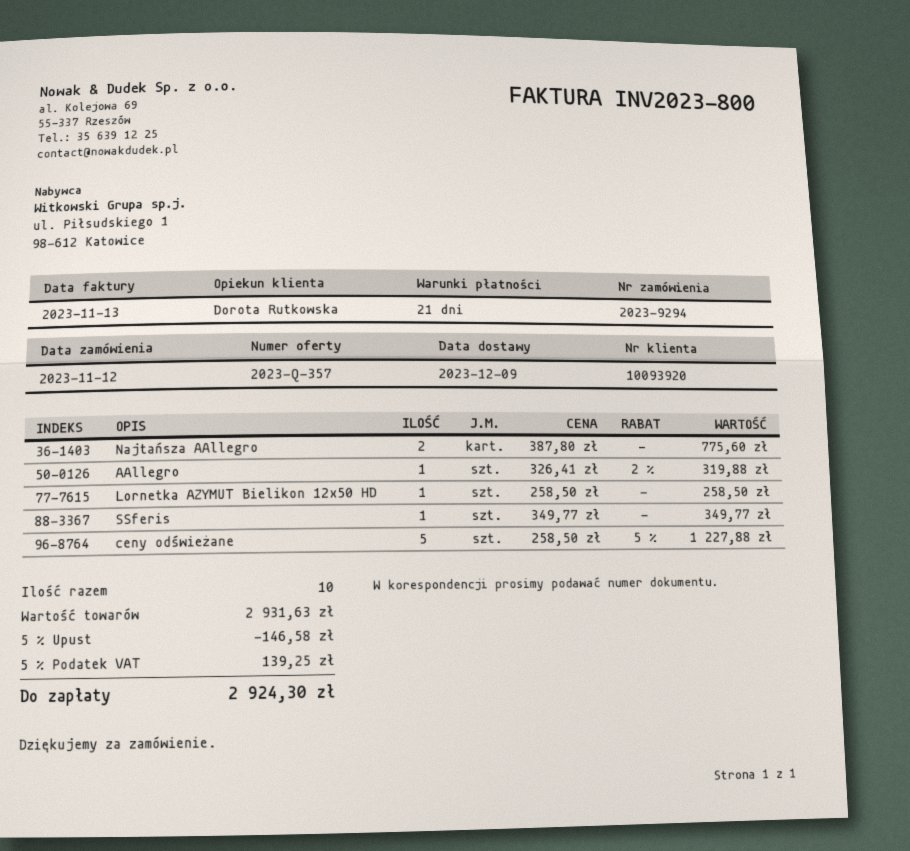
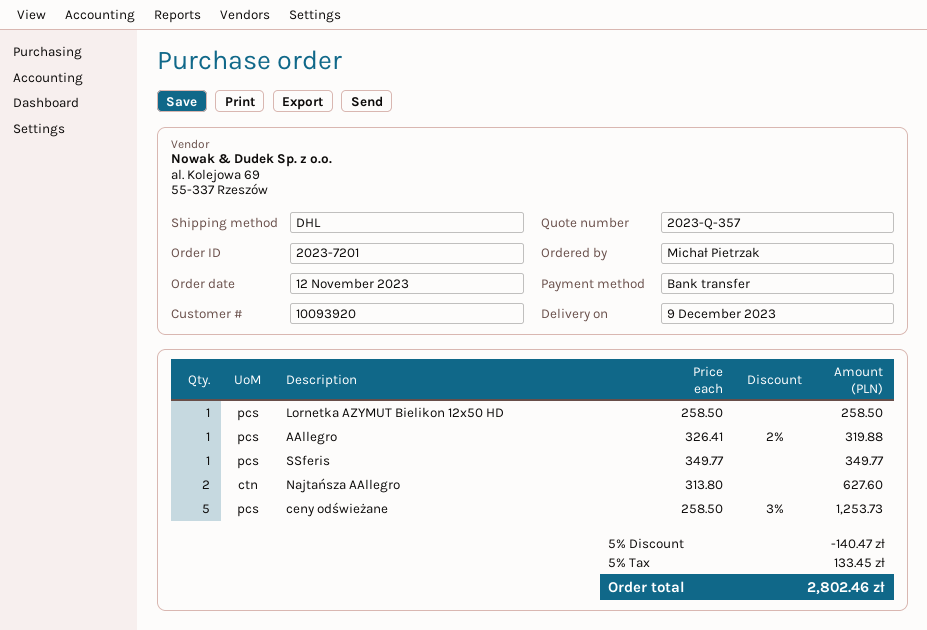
order number: 2023-9294 -> 2023-7201
Najtańsza AAllegro: 2 x 387.80 = 775.60 -> 2 x 313.80 = 627.60
ceny odświeżane: 5 x 258.50 - 5% = 1227.88 -> 5 x 258.50 - 3% = 1253.73
discount: 5% = 146.58 -> 5% = 140.47
tax: 5% = 139.25 -> 5% = 133.45
total: 2924.30 -> 2802.46

